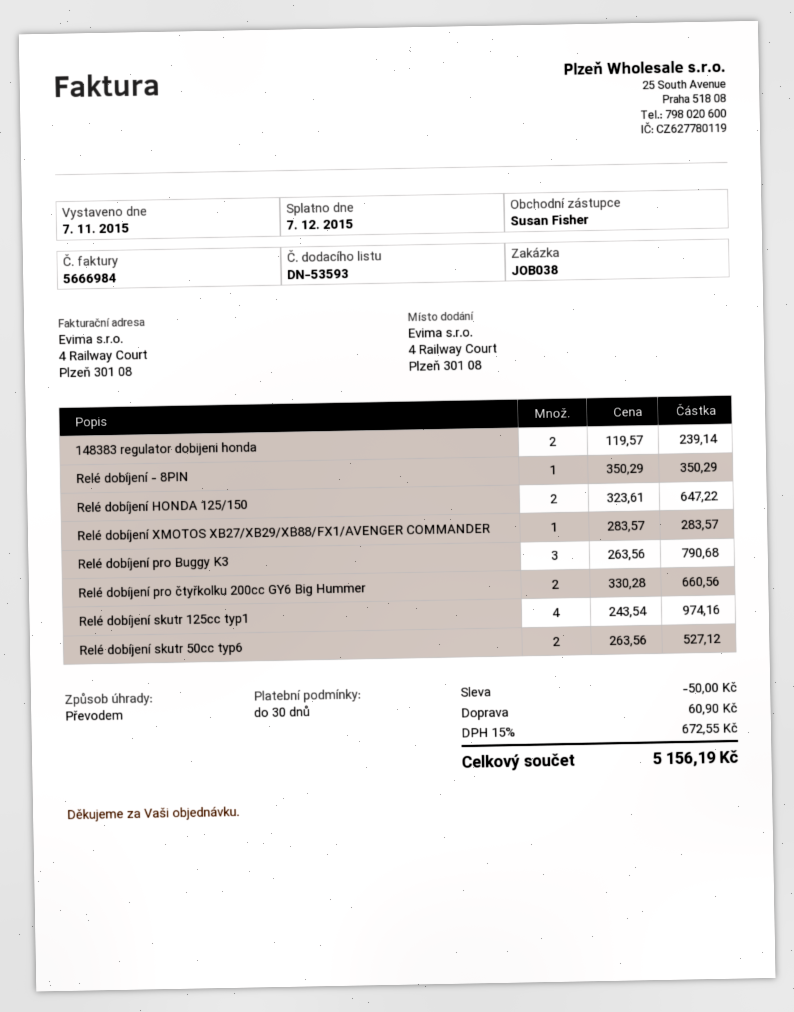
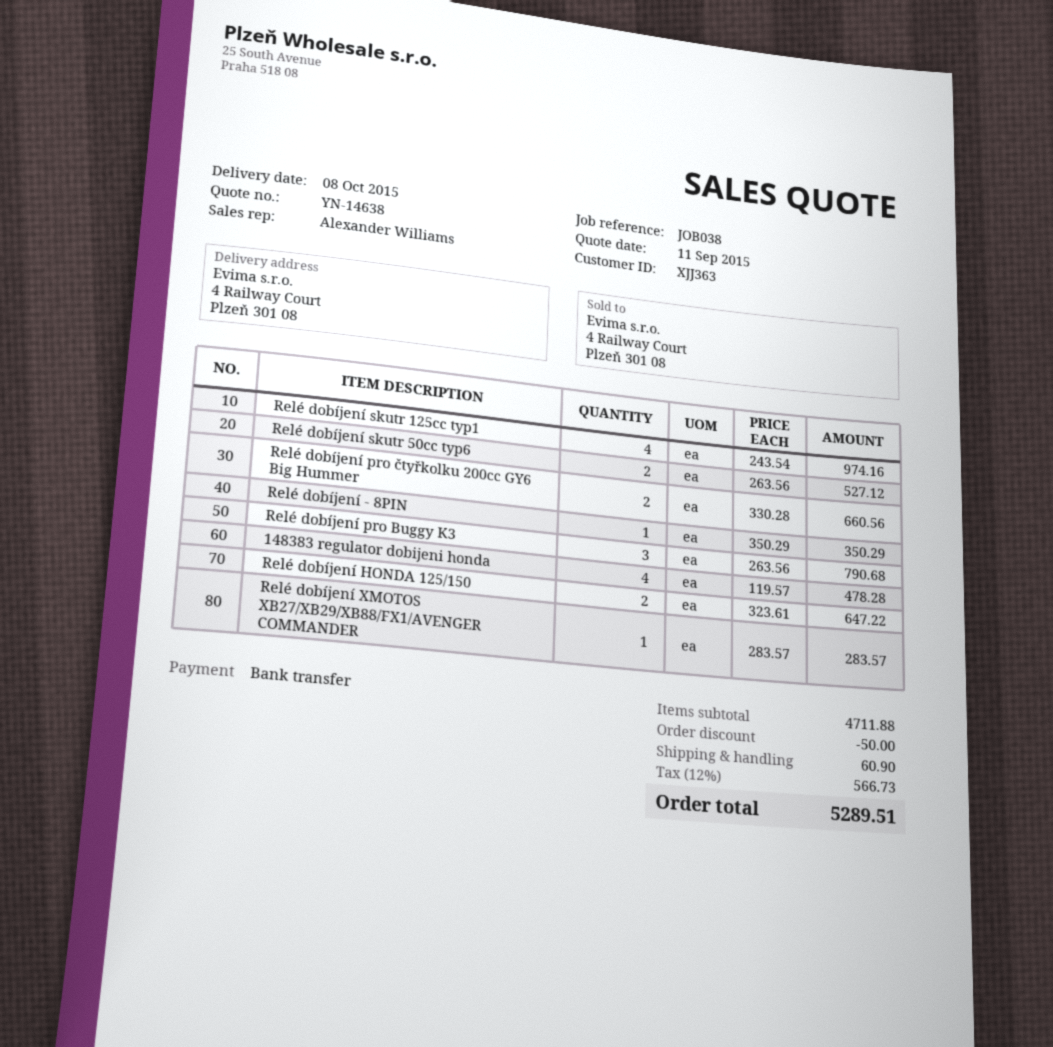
sales rep: Susan Fisher -> Alexander Williams
148383 regulator dobijeni honda: 2 x 119.57 = 239.14 -> 4 x 119.57 = 478.28
tax: 15% = 672.55 -> 12% = 566.73
total: 5156.19 -> 5289.51

